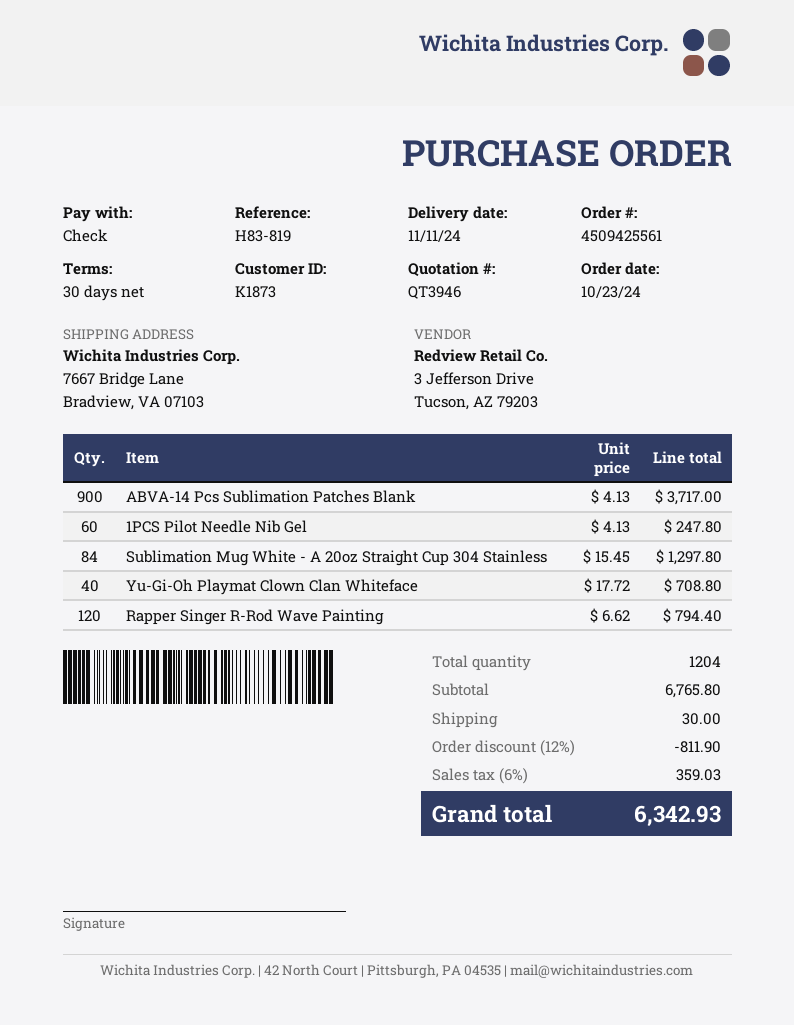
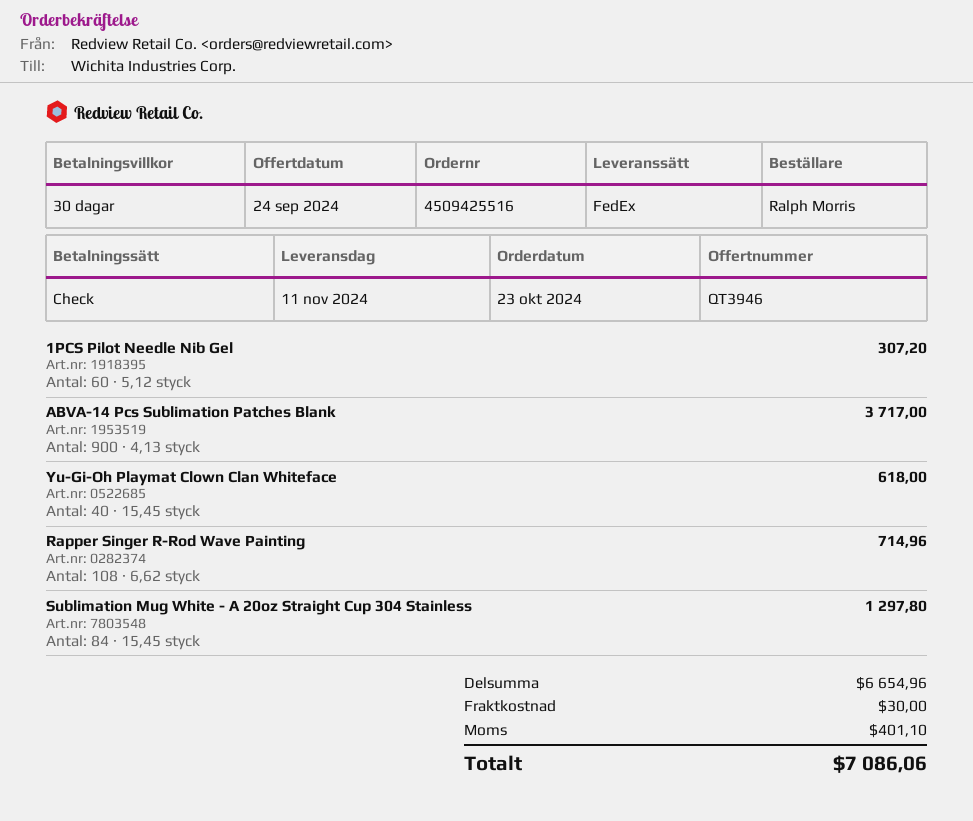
order number: 4509425561 -> 4509425516
1PCS Pilot Needle Nib Gel: 60 x 4.13 = 247.80 -> 60 x 5.12 = 307.20
Yu-Gi-Oh Playmat Clown Clan Whiteface: 40 x 17.72 = 708.80 -> 40 x 15.45 = 618.00
Rapper Singer R-Rod Wave Painting: 120 x 6.62 = 794.40 -> 108 x 6.62 = 714.96
subtotal: 6765.80 -> 6654.96
discount: 12% = 811.90 -> none
tax: 359.03 -> 401.10
total: 6342.93 -> 7086.06

